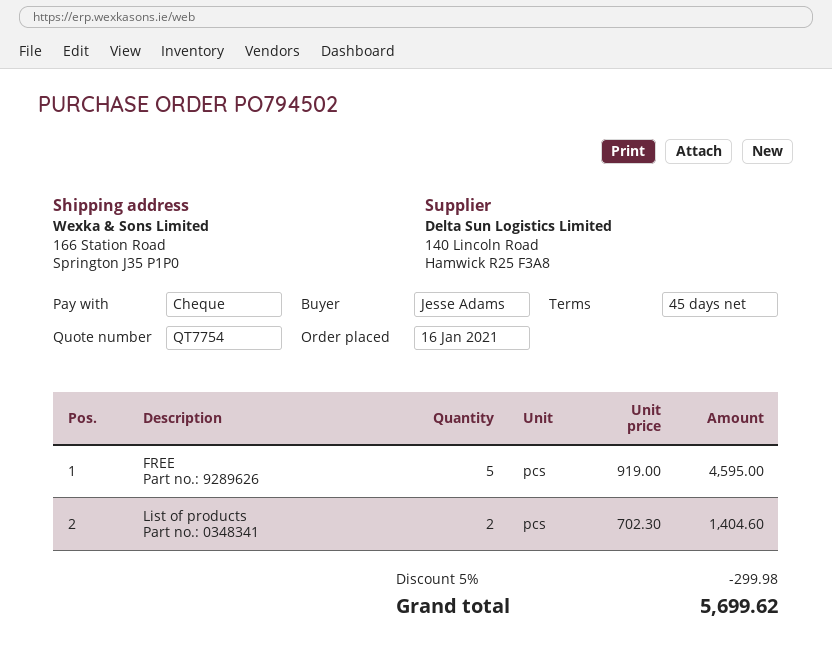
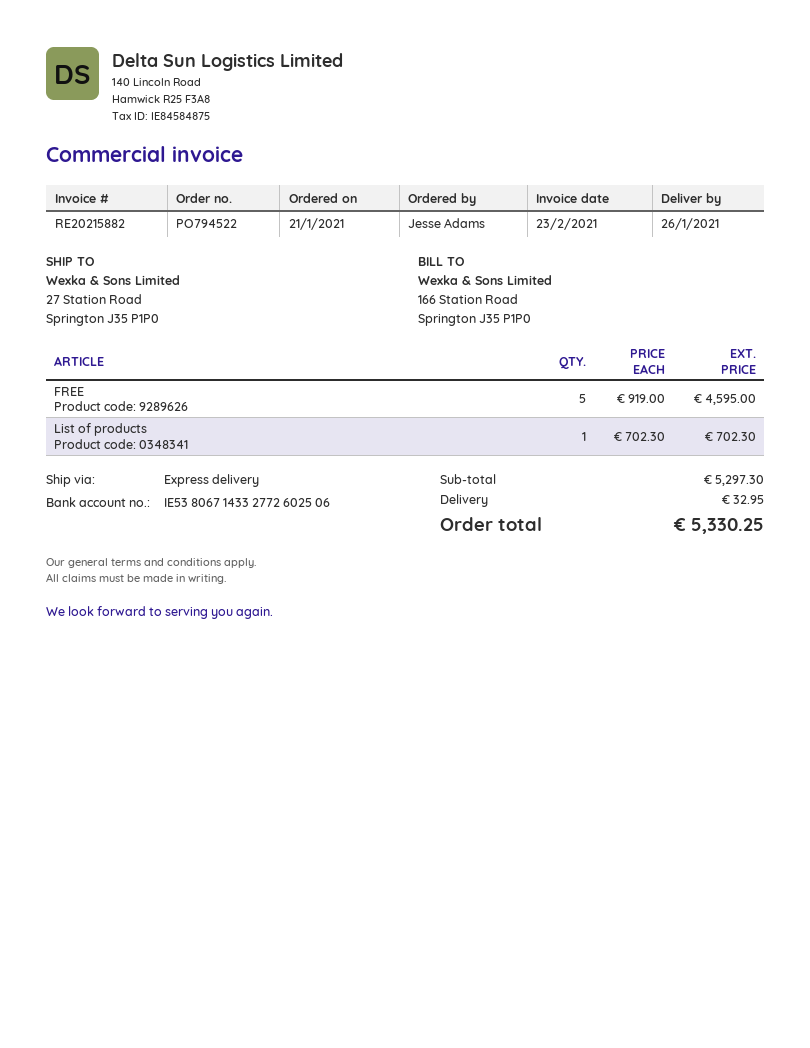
order number: PO794502 -> PO794522
order date: 2021-01-16 -> 2021-01-21
ship to: 166 Station Road, Springton J35 P1P0 -> 27 Station Road, Springton J35 P1P0
List of products: 2 x 702.30 = 1404.60 -> 1 x 702.30 = 702.30
discount: 5% = 299.98 -> none
shipping: none -> 32.95
total: 5699.62 -> 5330.25

